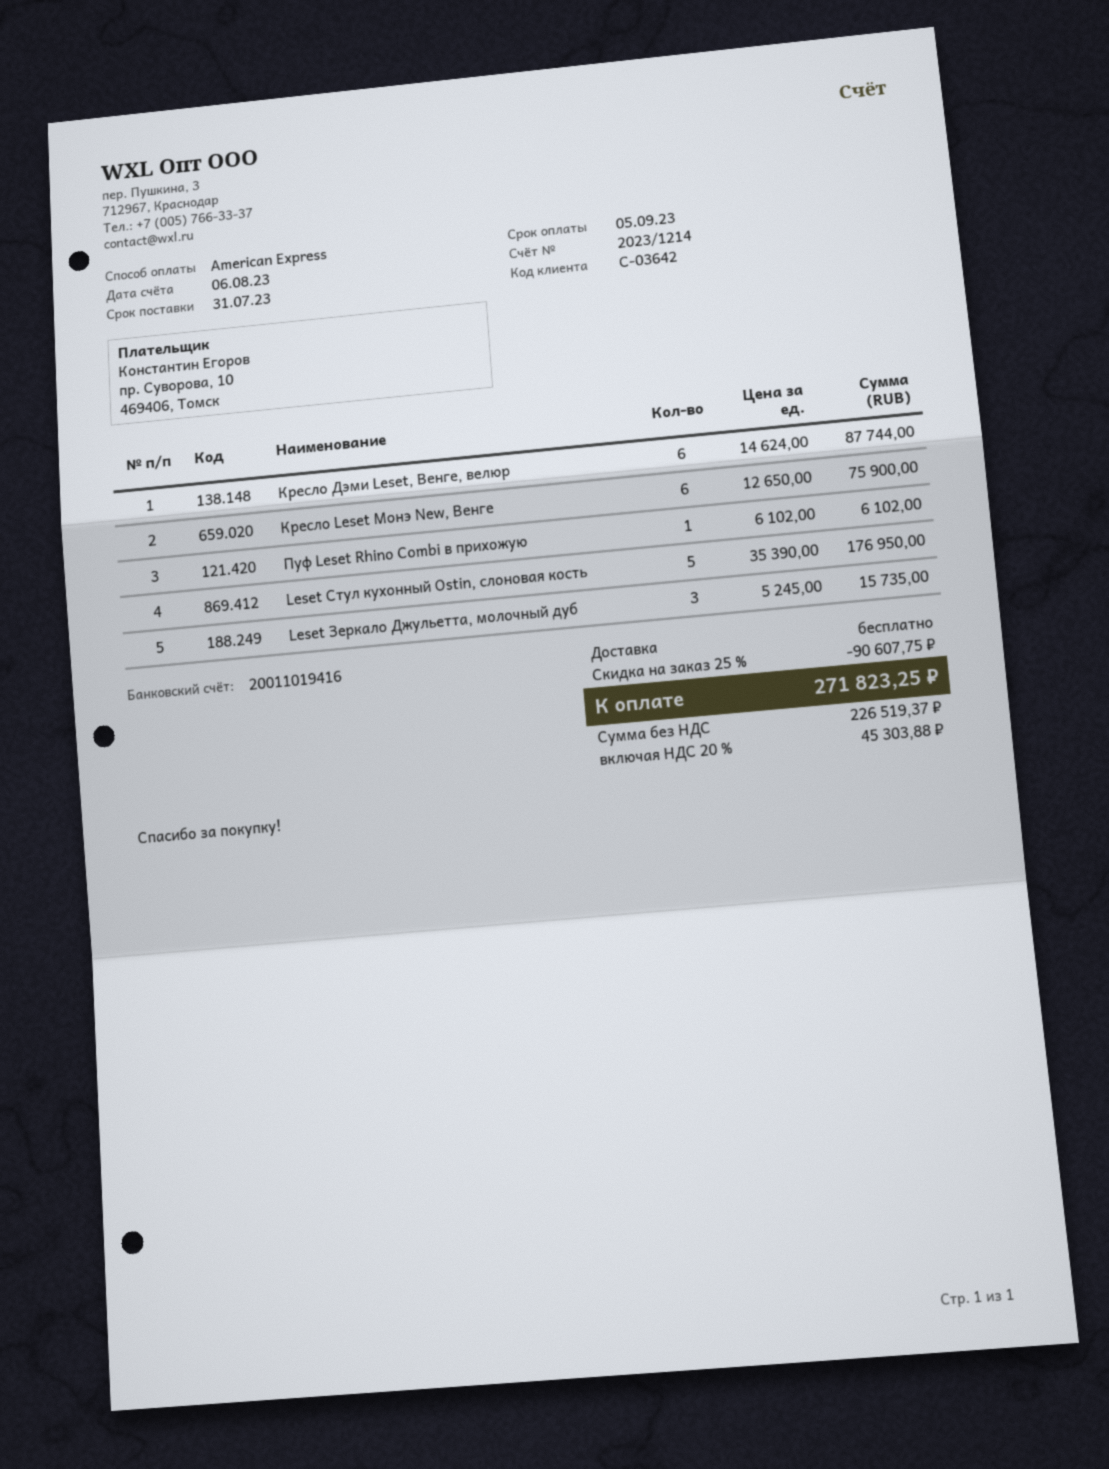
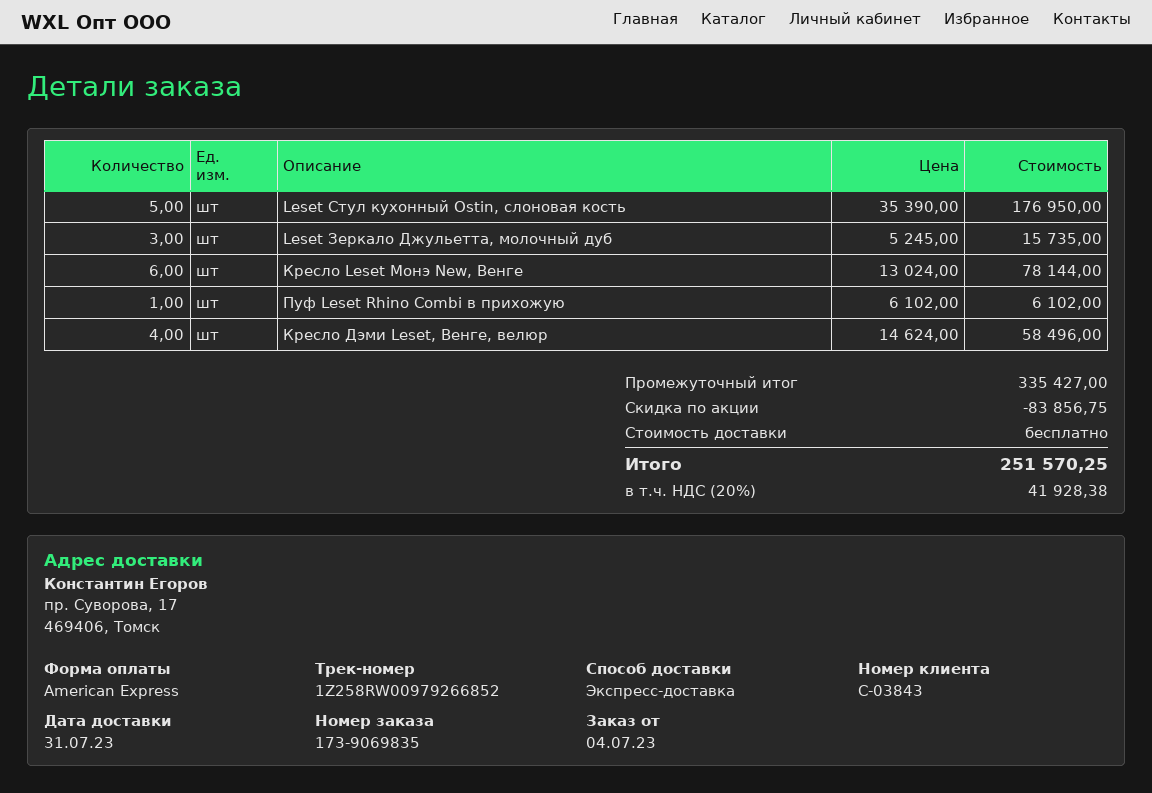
customer number: C-03642 -> C-03843
Кресло Дэми Leset, Венге, велюр: 6 x 14624.00 = 87744.00 -> 4 x 14624.00 = 58496.00
Кресло Leset Монэ New, Венге: 6 x 12650.00 = 75900.00 -> 6 x 13024.00 = 78144.00
discount: 90607.75 -> 83856.75
tax: 20% = 45303.88 -> 20% = 41928.38
total: 271823.25 -> 251570.25

